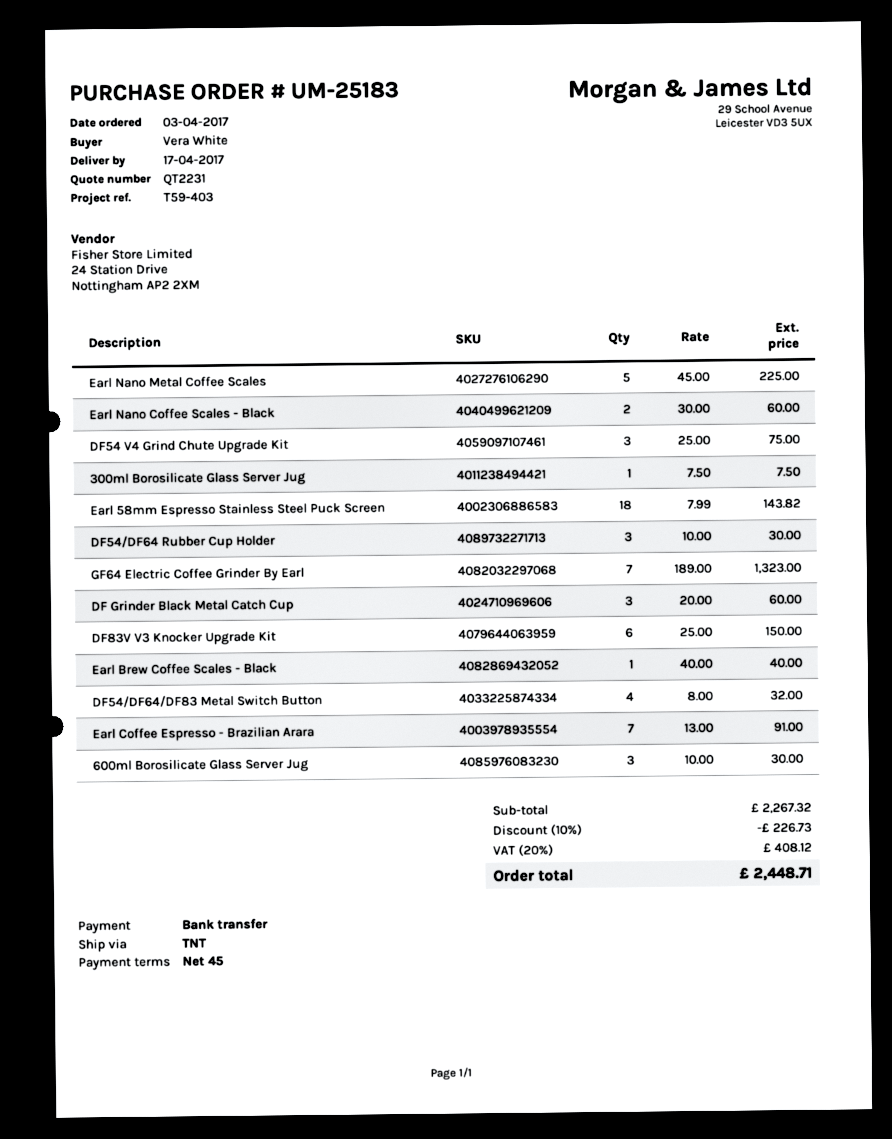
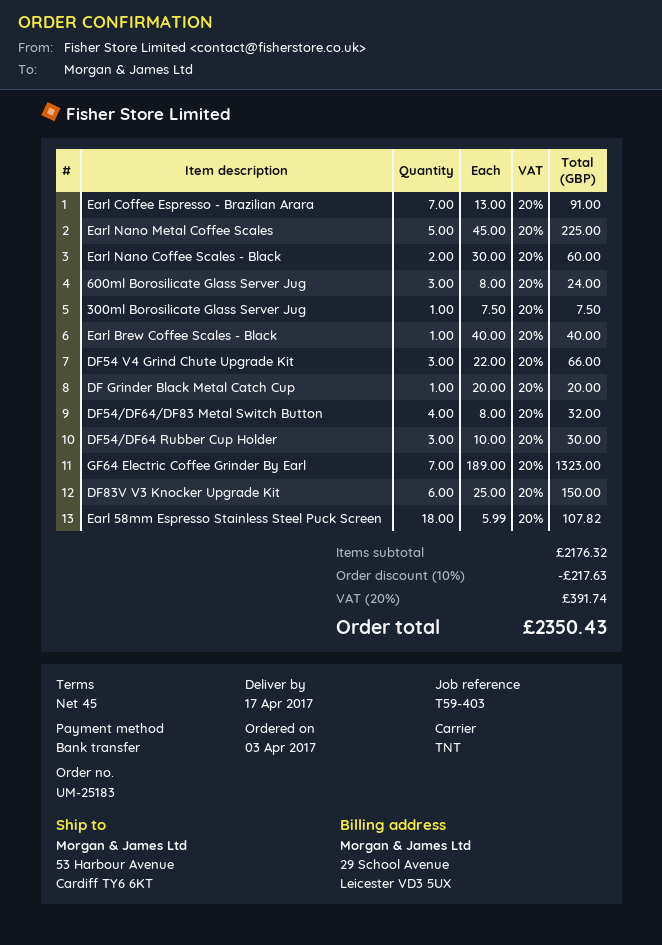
DF54 V4 Grind Chute Upgrade Kit: 3 x 25.00 = 75.00 -> 3 x 22.00 = 66.00
Earl 58mm Espresso Stainless Steel Puck Screen: 18 x 7.99 = 143.82 -> 18 x 5.99 = 107.82
DF Grinder Black Metal Catch Cup: 3 x 20.00 = 60.00 -> 1 x 20.00 = 20.00
600ml Borosilicate Glass Server Jug: 3 x 10.00 = 30.00 -> 3 x 8.00 = 24.00
subtotal: 2267.32 -> 2176.32
discount: 10% = 226.73 -> 10% = 217.63
tax: 20% = 408.12 -> 20% = 391.74
total: 2448.71 -> 2350.43

